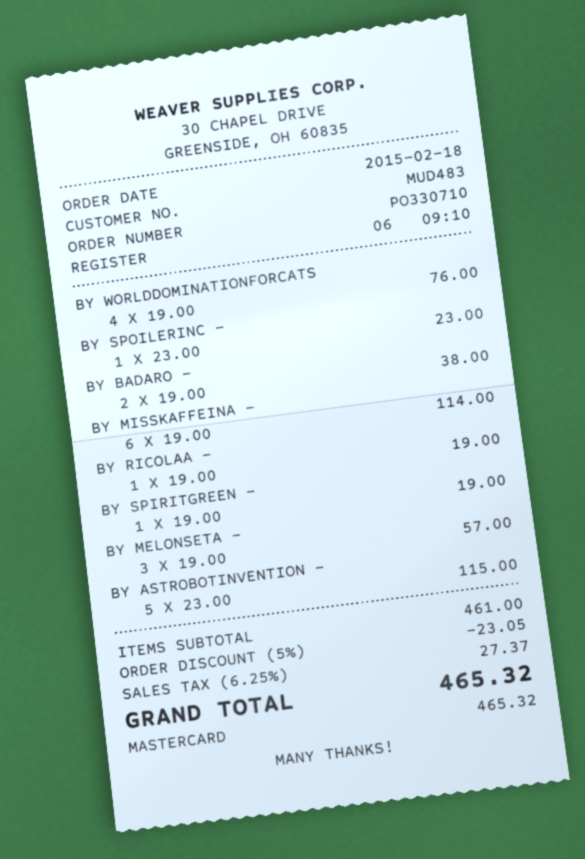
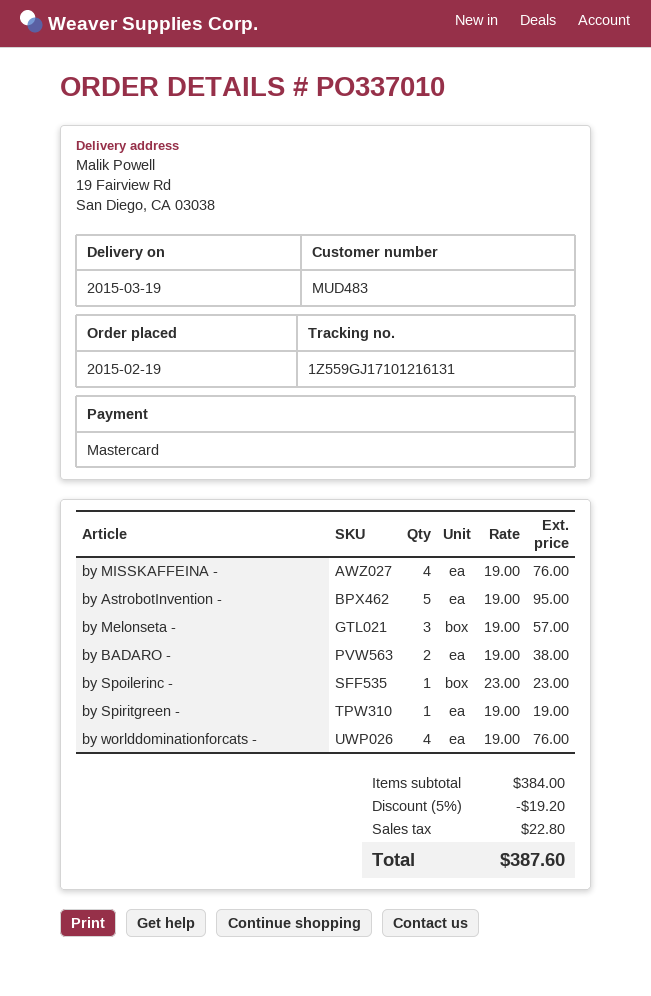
order number: PO330710 -> PO337010
order date: 2015-02-18 -> 2015-02-19
BY MISSKAFFEINA -: 6 x 19.00 = 114.00 -> 4 x 19.00 = 76.00
BY RICOLAA -: 1 x 19.00 = 19.00 -> none
BY ASTROBOTINVENTION -: 5 x 23.00 = 115.00 -> 5 x 19.00 = 95.00
subtotal: 461.00 -> 384.00
discount: 5% = 23.05 -> 5% = 19.20
tax: 27.37 -> 22.80
total: 465.32 -> 387.60

